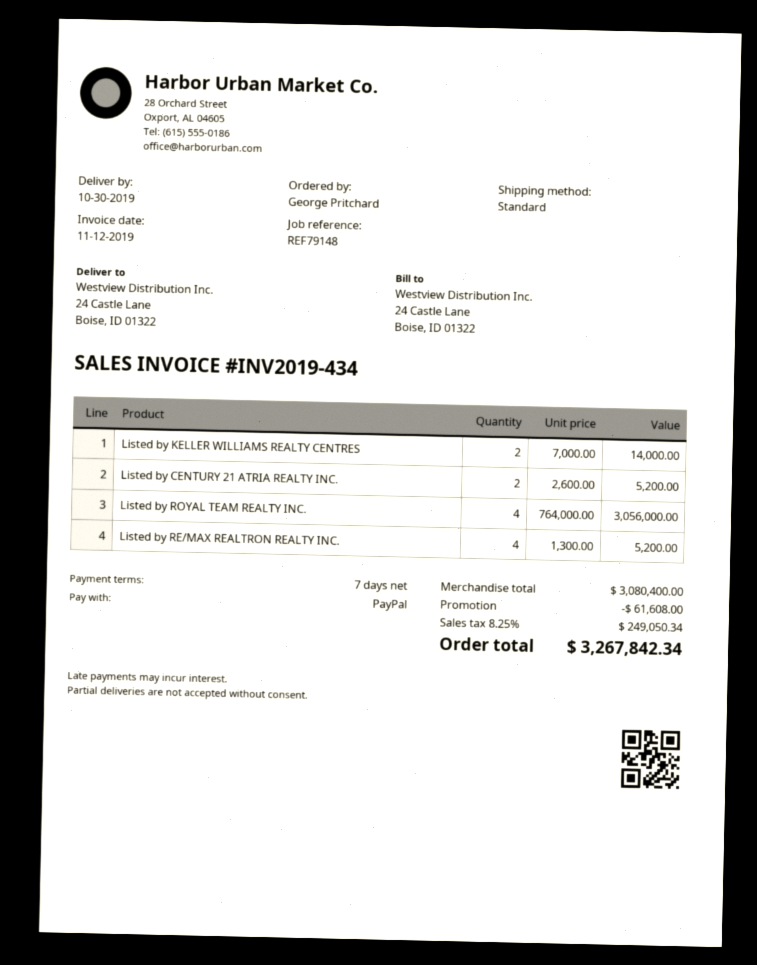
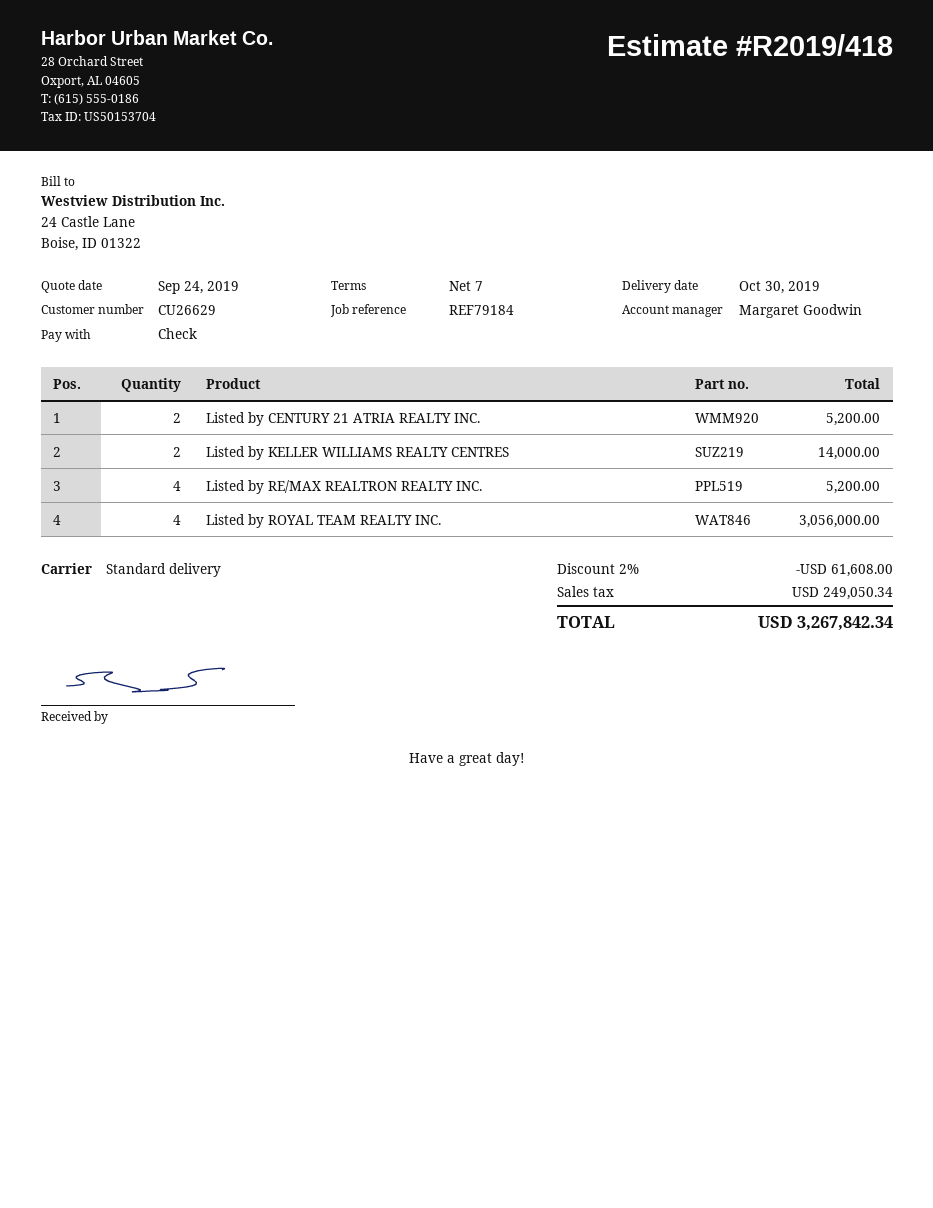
reference: REF79148 -> REF79184
payment method: PayPal -> cheque

